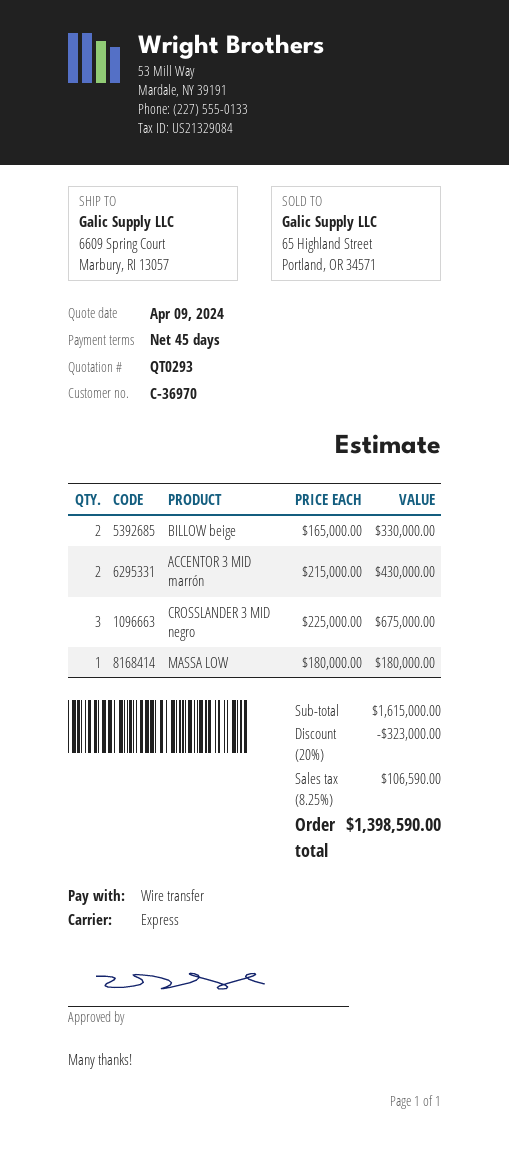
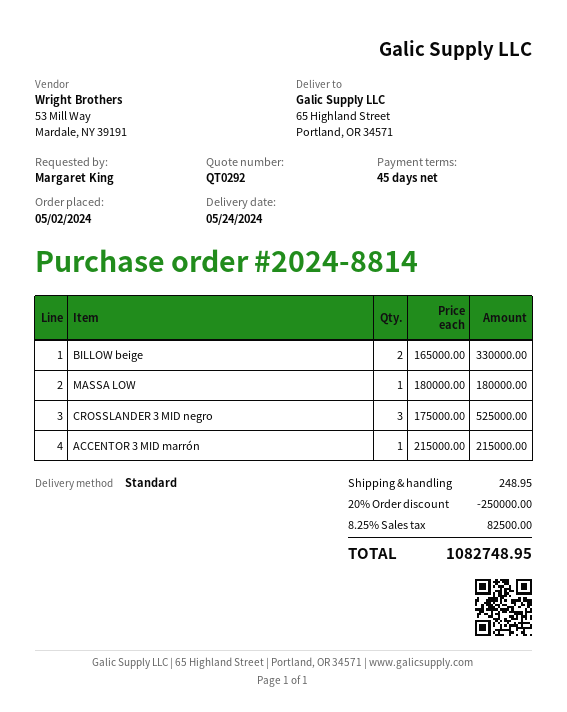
quote number: QT0293 -> QT0292
shipping method: express -> standard
ship to: 6609 Spring Court, Marbury, RI 13057 -> 65 Highland Street, Portland, OR 34571
ACCENTOR 3 MID marrón: 2 x 215000.00 = 430000.00 -> 1 x 215000.00 = 215000.00
CROSSLANDER 3 MID negro: 3 x 225000.00 = 675000.00 -> 3 x 175000.00 = 525000.00
discount: 20% = 323000.00 -> 20% = 250000.00
shipping: none -> 248.95
tax: 8.25% = 106590.00 -> 8.25% = 82500.00
total: 1398590.00 -> 1082748.95

